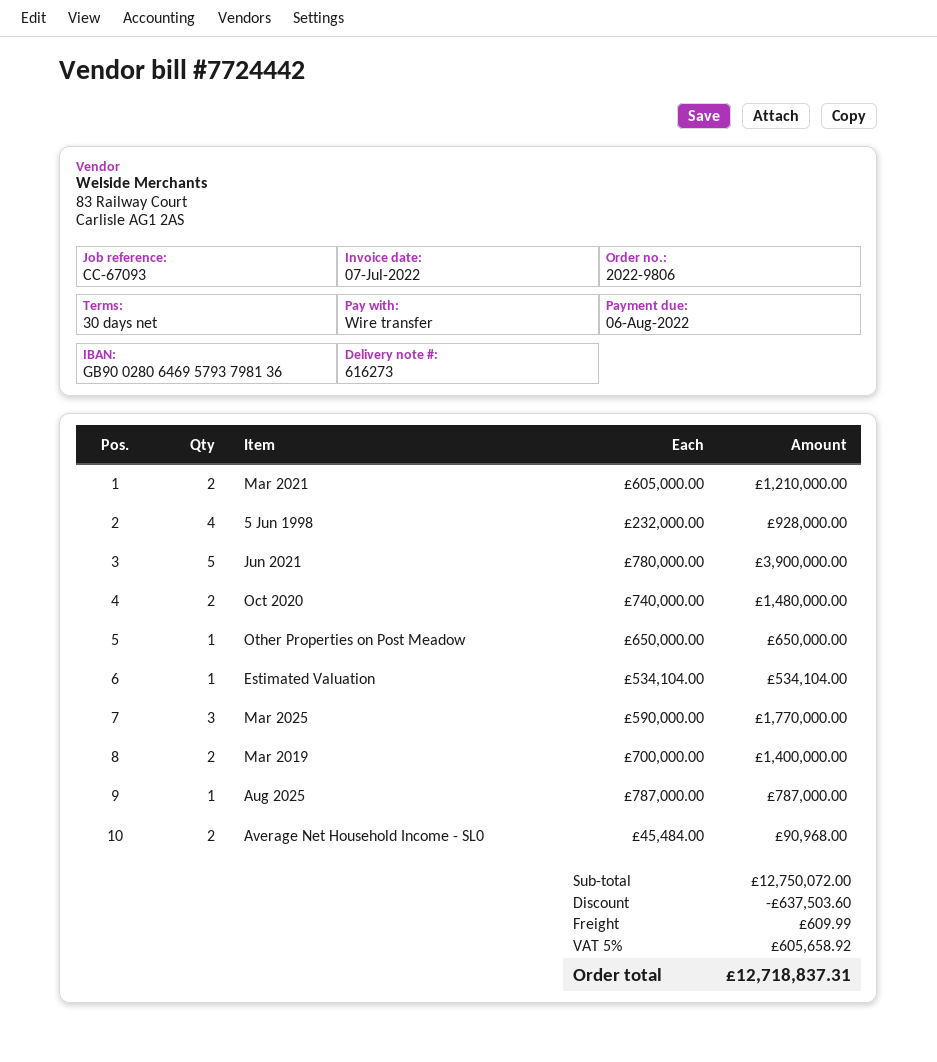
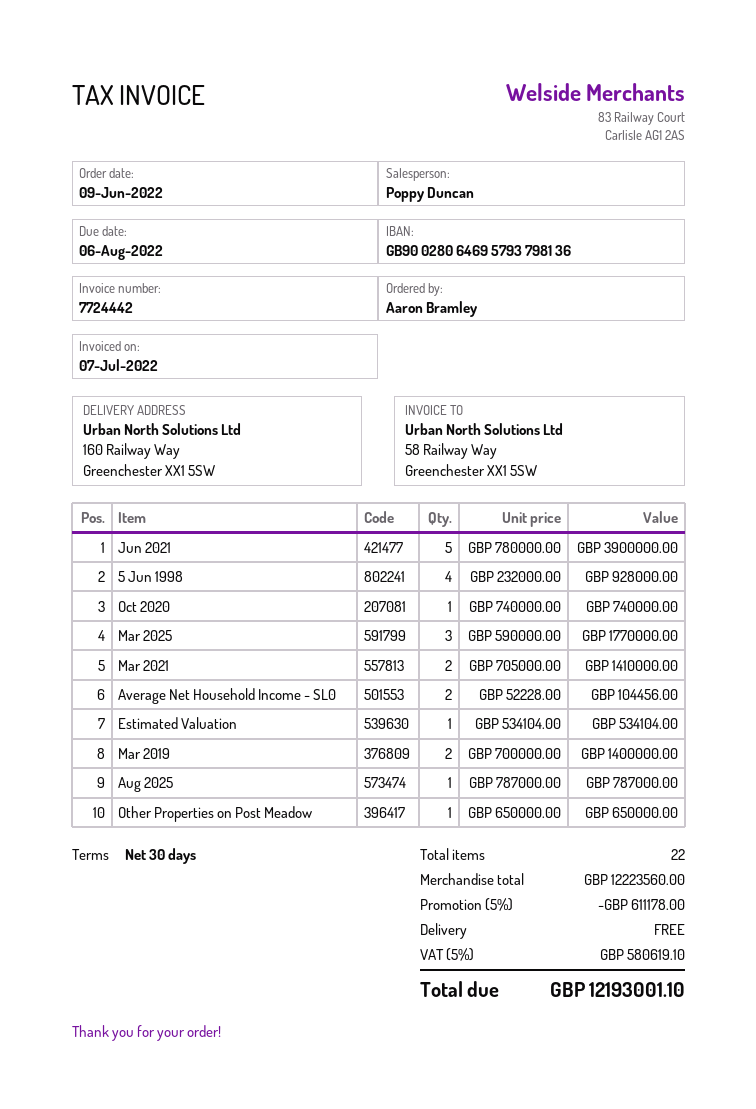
Mar 2021: 2 x 605000.00 = 1210000.00 -> 2 x 705000.00 = 1410000.00
Oct 2020: 2 x 740000.00 = 1480000.00 -> 1 x 740000.00 = 740000.00
Average Net Household Income - SL0: 2 x 45484.00 = 90968.00 -> 2 x 52228.00 = 104456.00
subtotal: 12750072.00 -> 12223560.00
discount: 637503.60 -> 611178.00
shipping: 609.99 -> 0.00
tax: 5% = 605658.92 -> 5% = 580619.10
total: 12718837.31 -> 12193001.10

